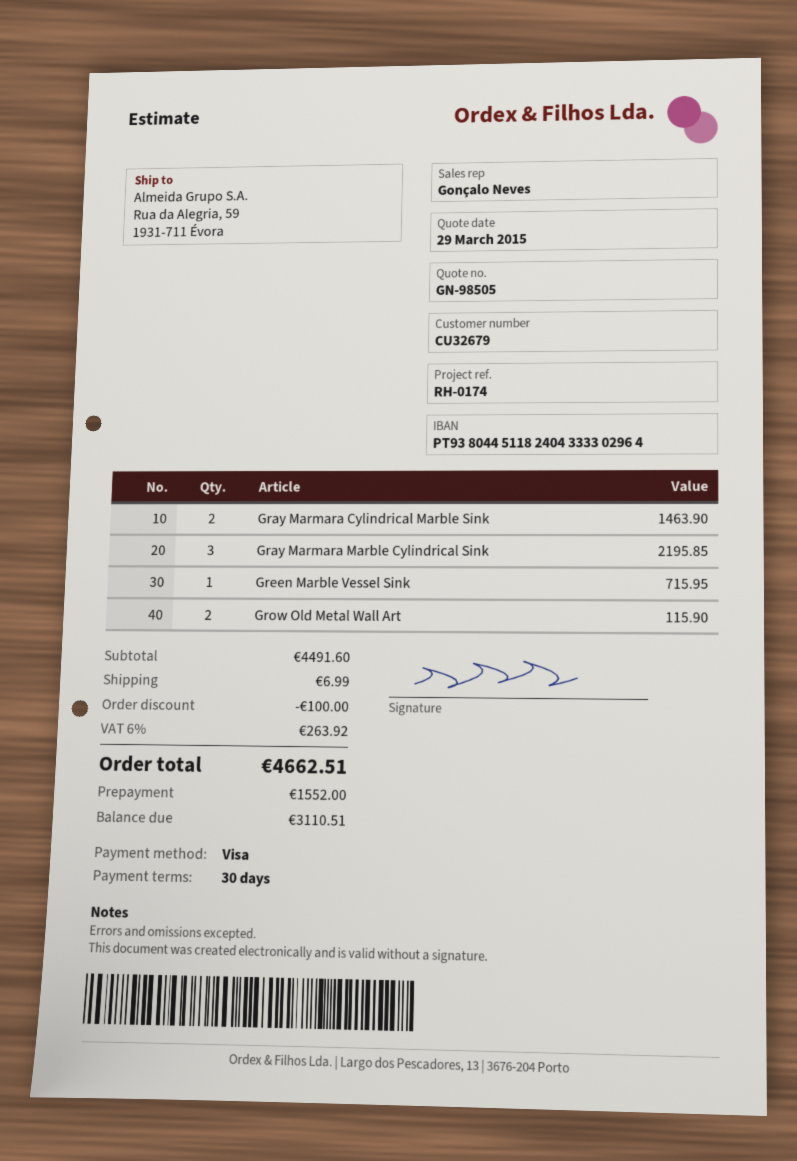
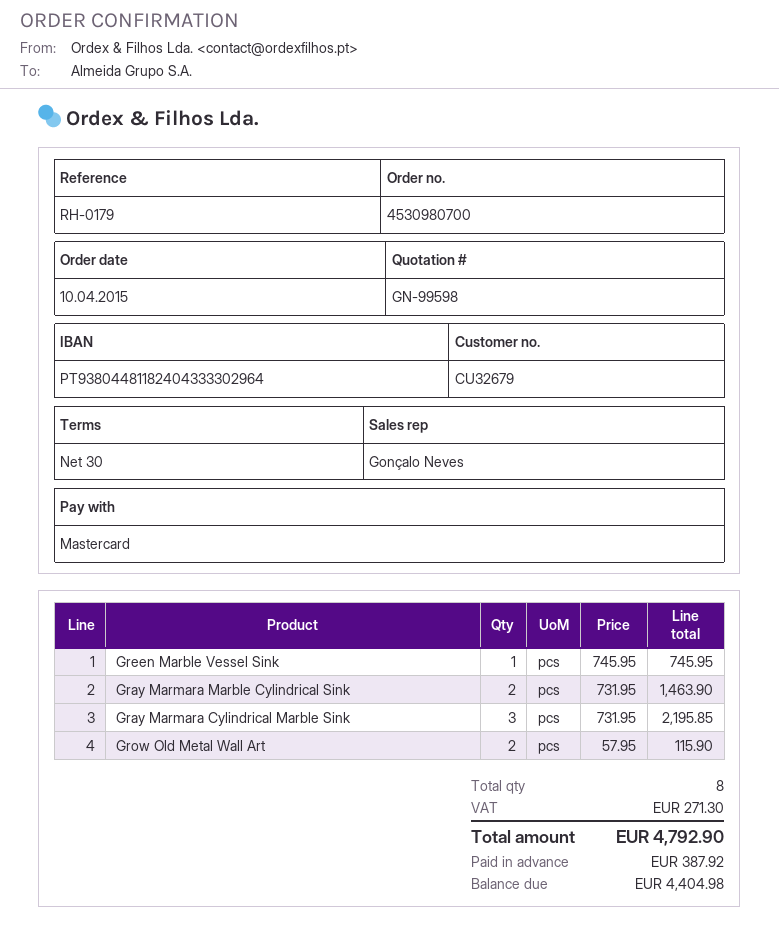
quote number: GN-98505 -> GN-99598
reference: RH-0174 -> RH-0179
payment method: Visa -> Mastercard
bank account: PT93804451182404333302964 -> PT93804481182404333302964
Gray Marmara Cylindrical Marble Sink: 2 for 1463.90 -> 3 for 2195.85
Gray Marmara Marble Cylindrical Sink: 3 for 2195.85 -> 2 for 1463.90
Green Marble Vessel Sink: 1 for 715.95 -> 1 for 745.95
discount: 100.00 -> none
shipping: 6.99 -> none
tax: 263.92 -> 271.30
total: 4662.51 -> 4792.90
deposit: 1552.00 -> 387.92
balance: 3110.51 -> 4404.98

